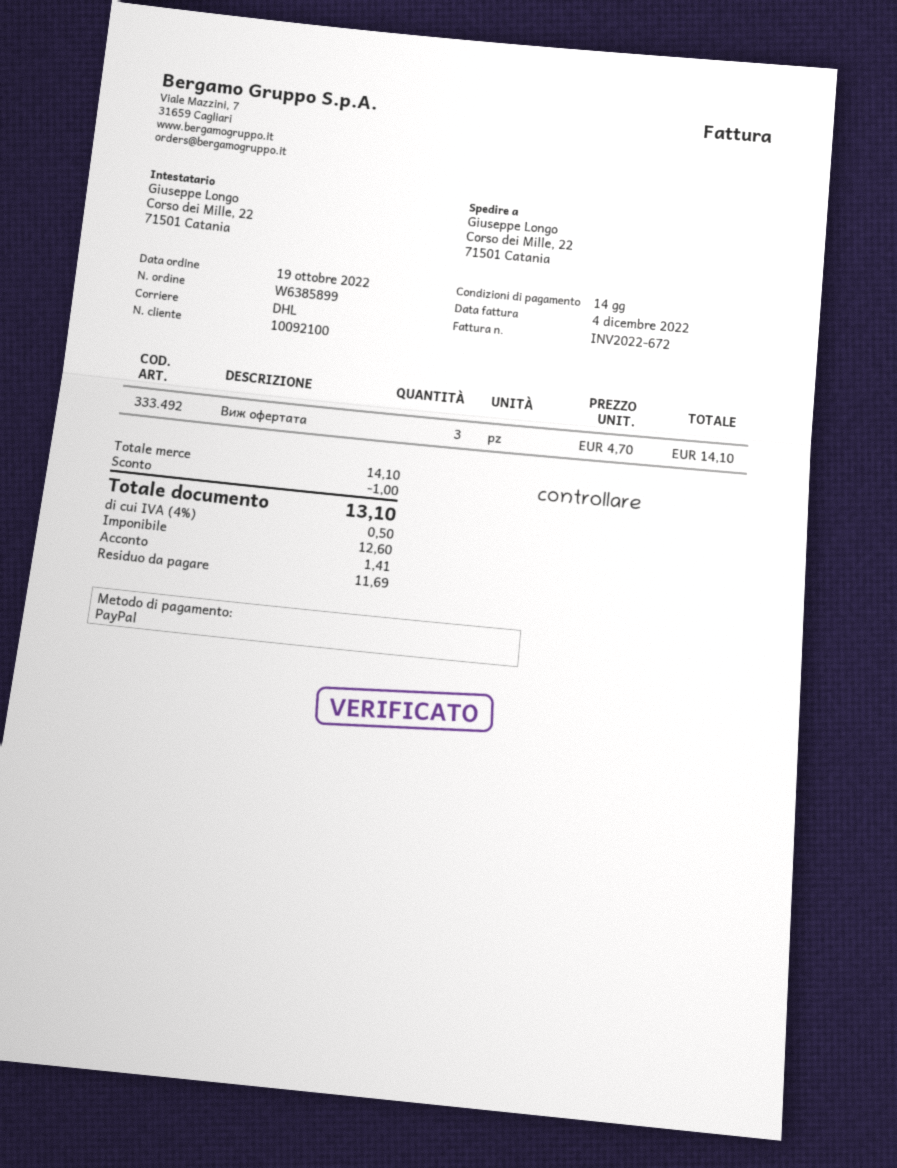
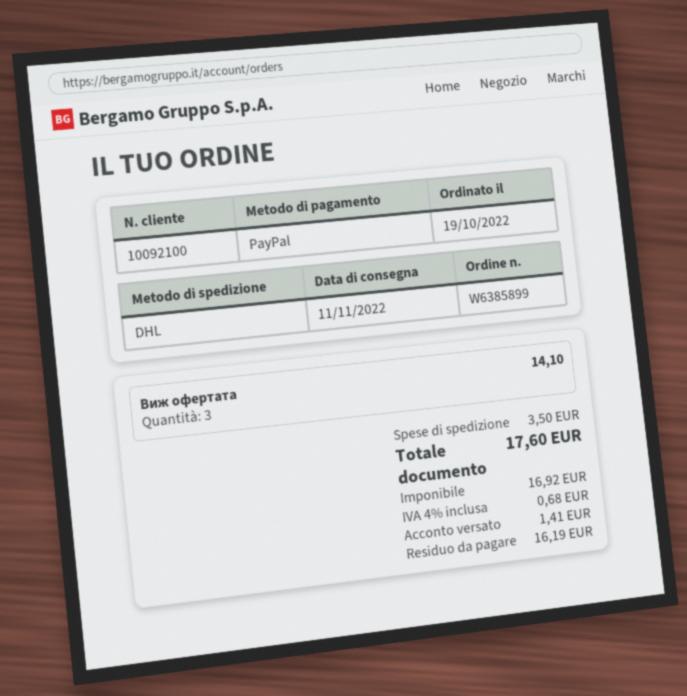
discount: 1.00 -> none
shipping: none -> 3.50
net: 12.60 -> 16.92
tax: 4% = 0.50 -> 4% = 0.68
total: 13.10 -> 17.60
balance: 11.69 -> 16.19

